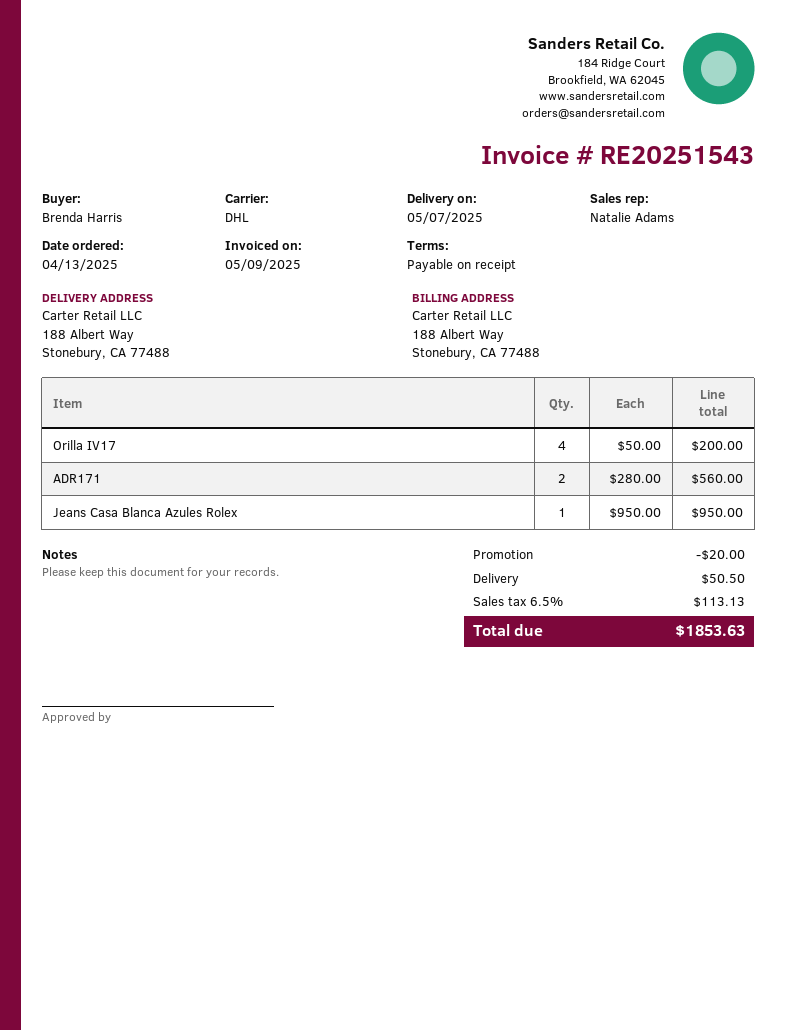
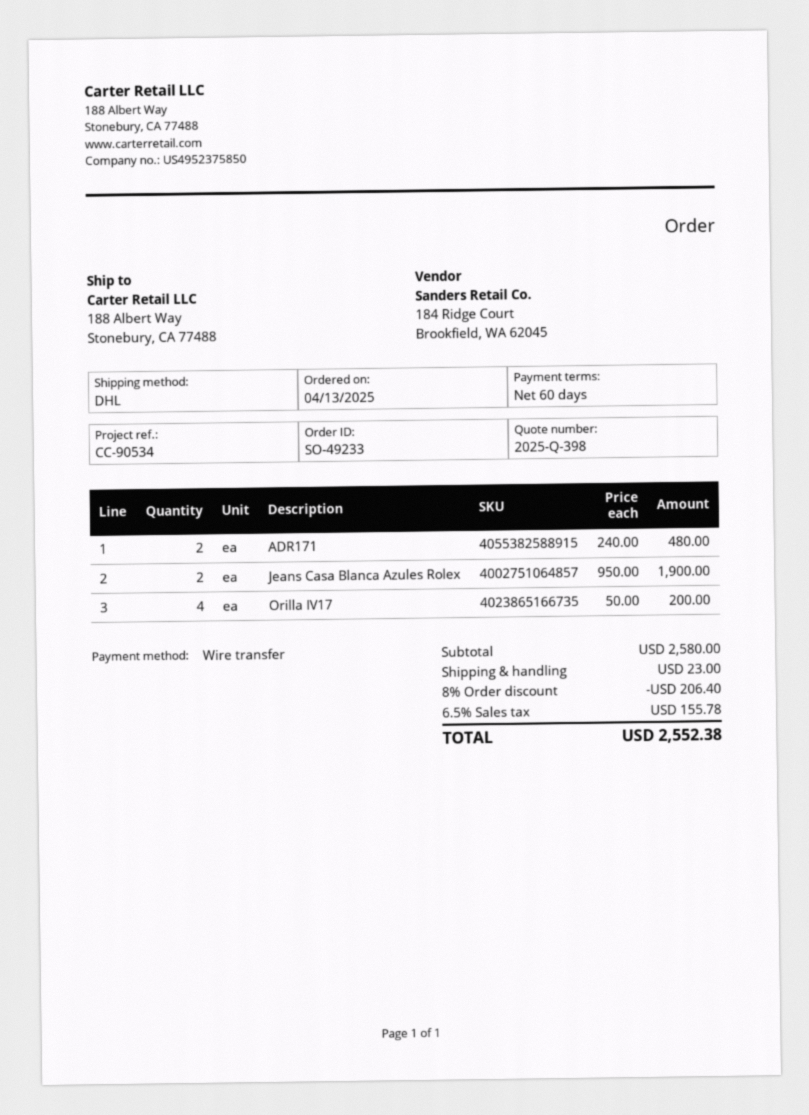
payment terms: on receipt -> 60 days
ADR171: 2 x 280.00 = 560.00 -> 2 x 240.00 = 480.00
Jeans Casa Blanca Azules Rolex: 1 x 950.00 = 950.00 -> 2 x 950.00 = 1900.00
discount: 20.00 -> 206.40
shipping: 50.50 -> 23.00
tax: 6.5% = 113.13 -> 6.5% = 155.78
total: 1853.63 -> 2552.38

